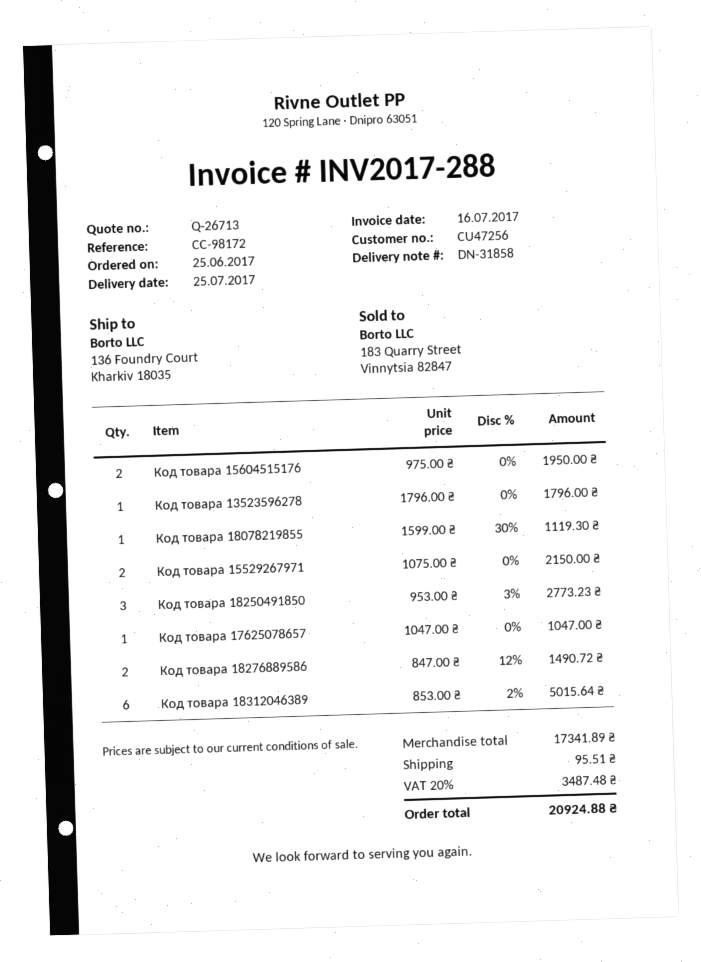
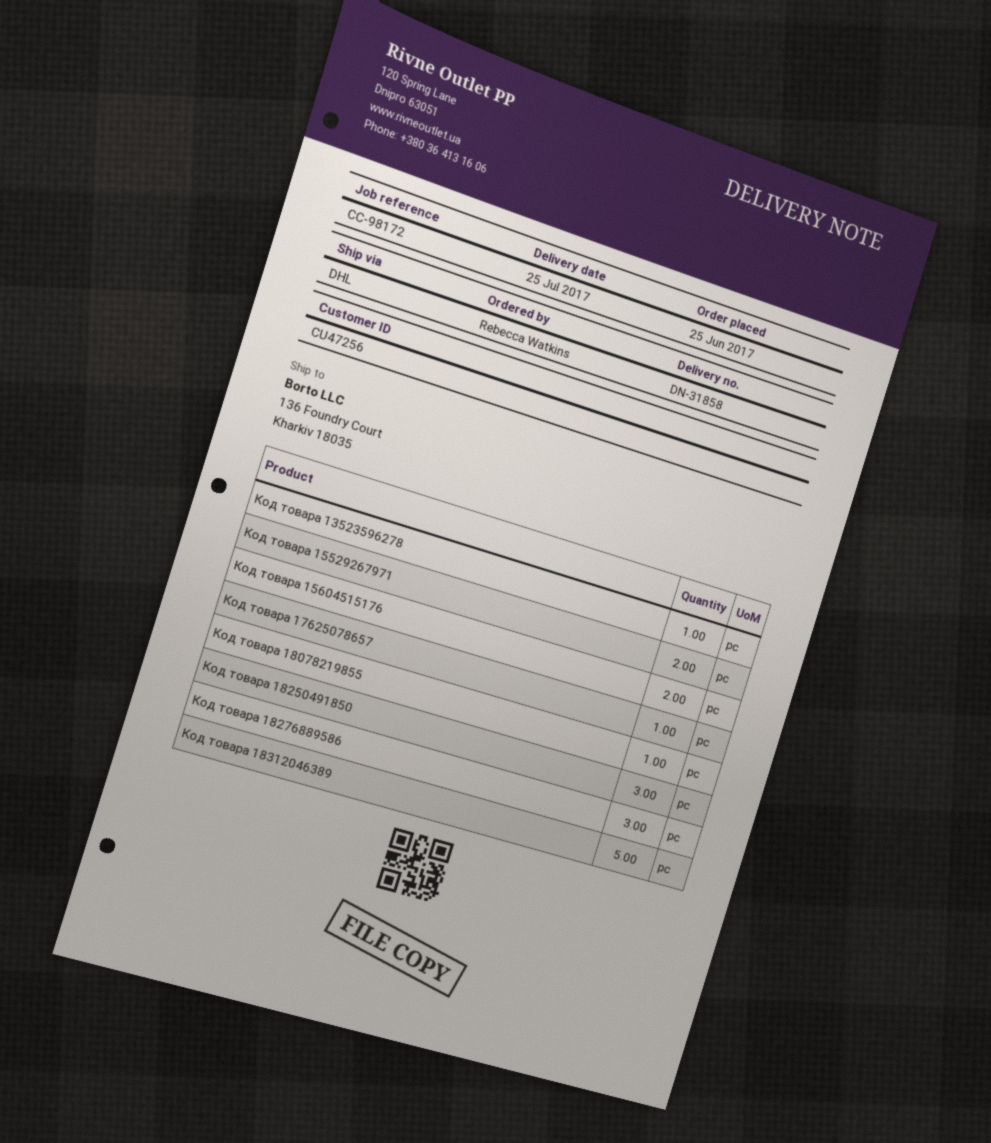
Код товара 18276889586: 2 -> 3
Код товара 18312046389: 6 -> 5

